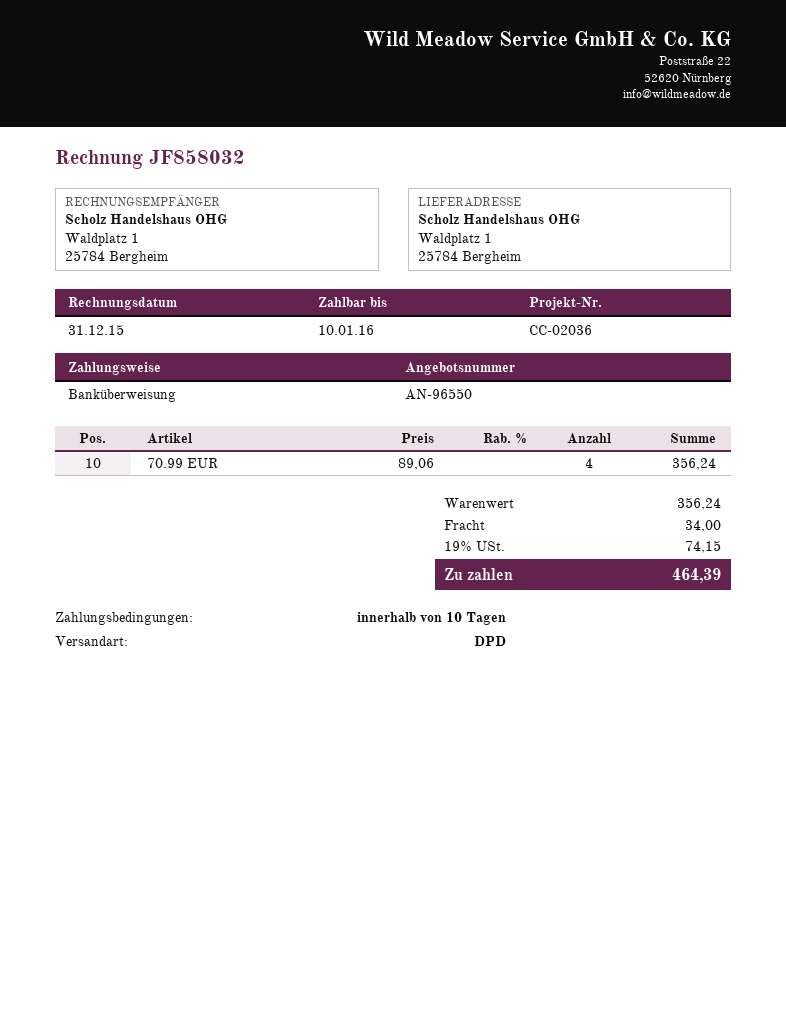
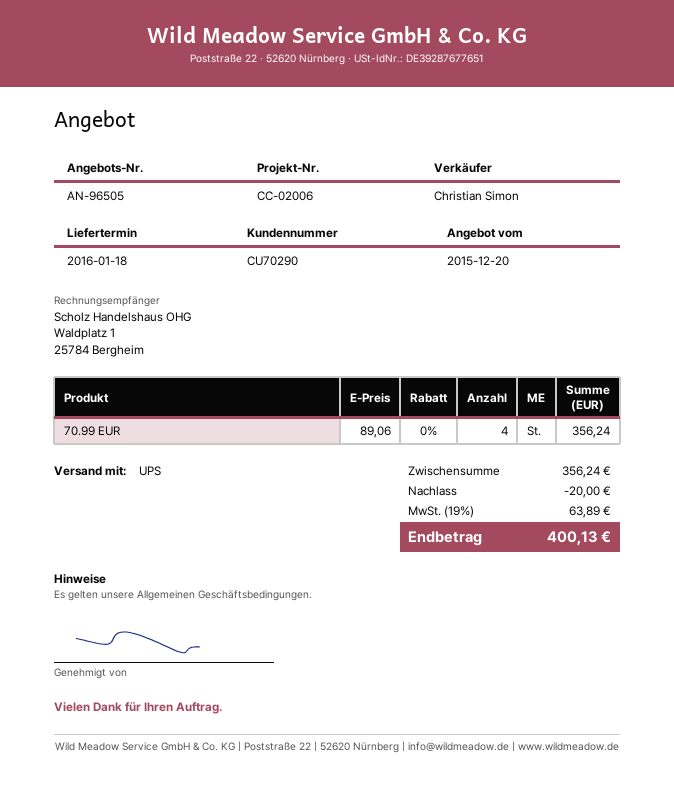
quote number: AN-96550 -> AN-96505
reference: CC-02036 -> CC-02006
shipping method: DPD -> UPS
discount: none -> 20.00
shipping: 34.00 -> none
tax: 19% = 74.15 -> 19% = 63.89
total: 464.39 -> 400.13

